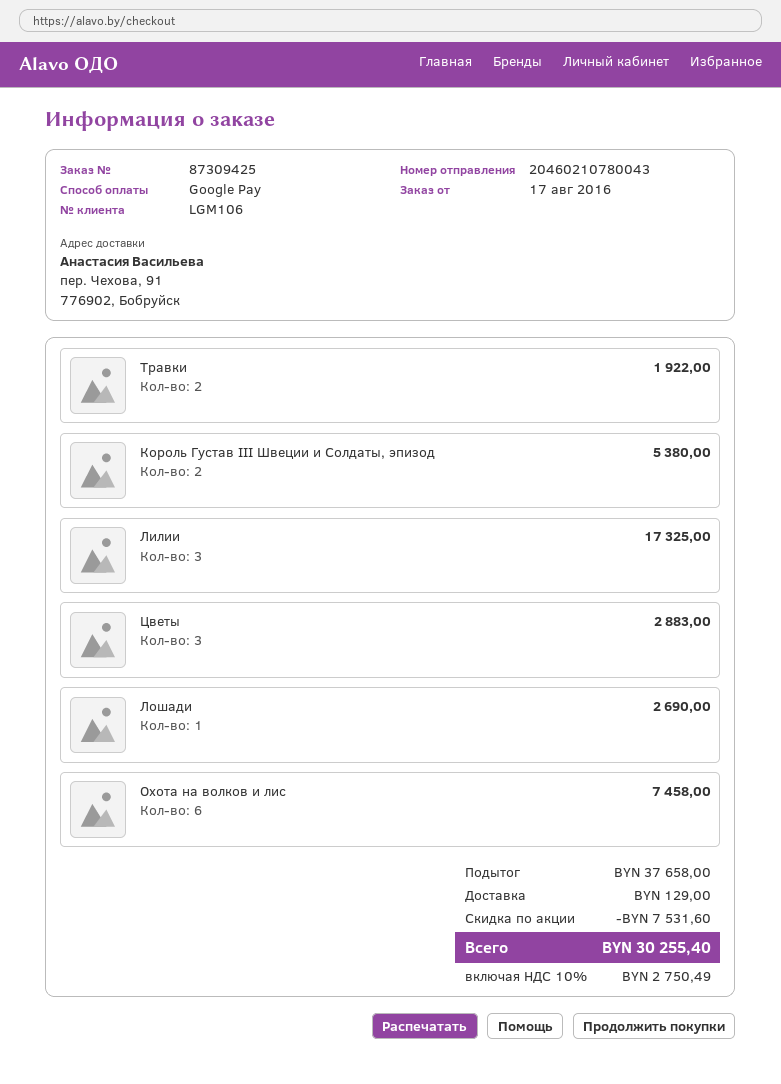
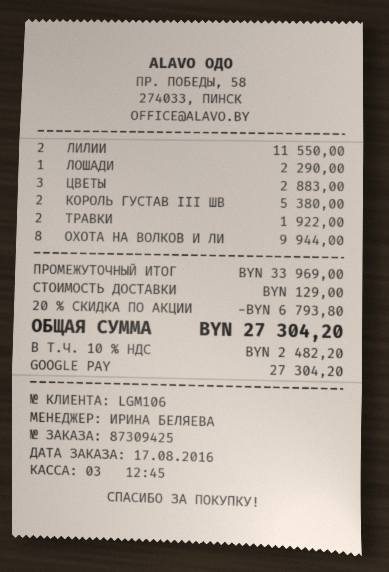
Лилии: 3 for 17325.00 -> 2 for 11550.00
Лошади: 1 for 2690.00 -> 1 for 2290.00
Охота на волков и лис: 6 for 7458.00 -> 8 for 9944.00
subtotal: 37658.00 -> 33969.00
discount: 7531.60 -> 6793.80
tax: 10% = 2750.49 -> 10% = 2482.20
total: 30255.40 -> 27304.20

